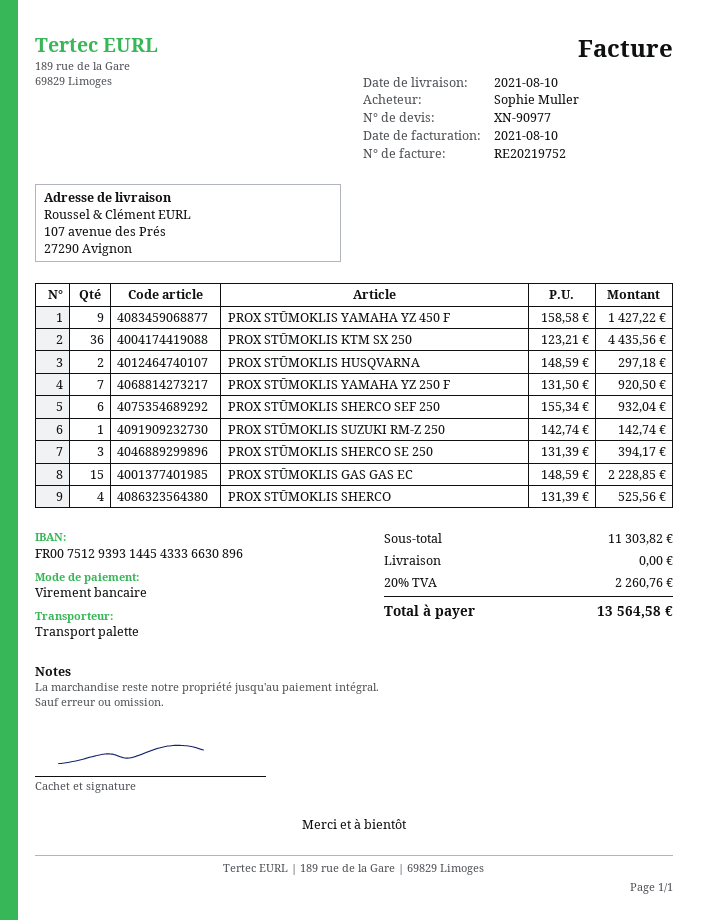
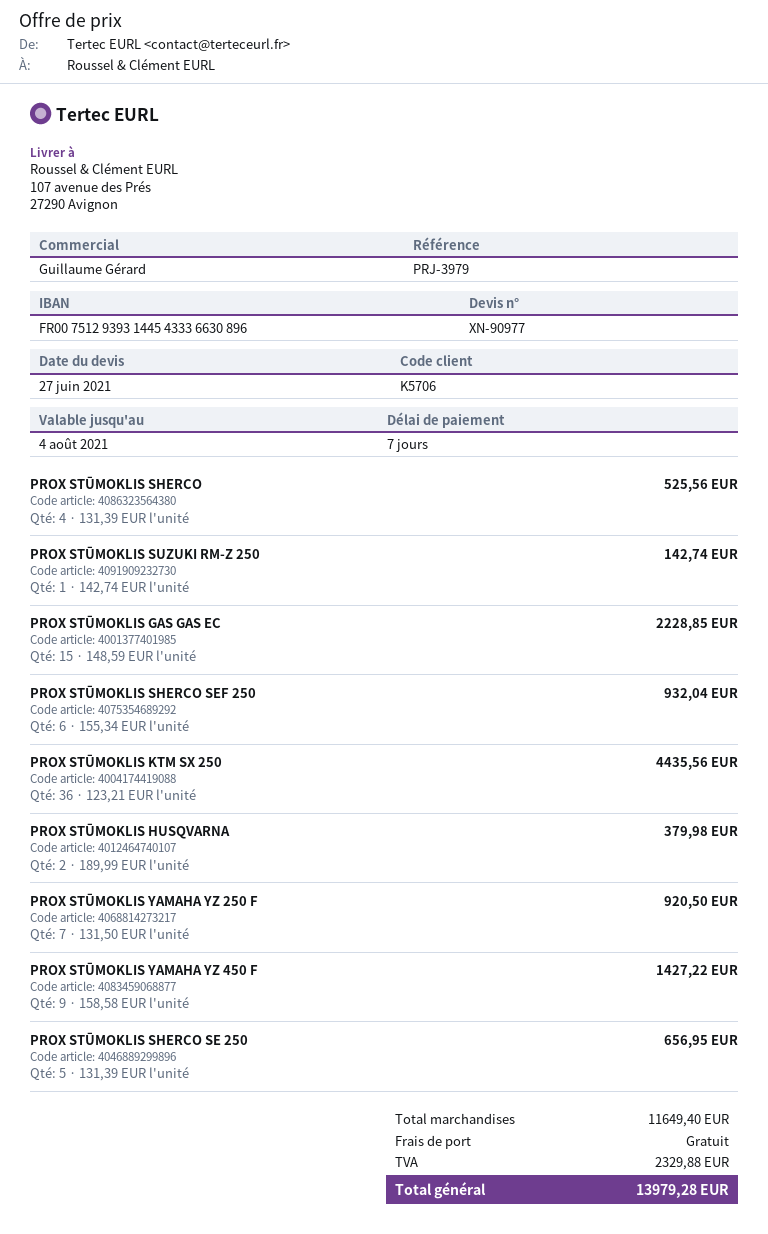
PROX STŪMOKLIS HUSQVARNA: 2 x 148.59 = 297.18 -> 2 x 189.99 = 379.98
PROX STŪMOKLIS SHERCO SE 250: 3 x 131.39 = 394.17 -> 5 x 131.39 = 656.95
subtotal: 11303.82 -> 11649.40
tax: 2260.76 -> 2329.88
total: 13564.58 -> 13979.28

